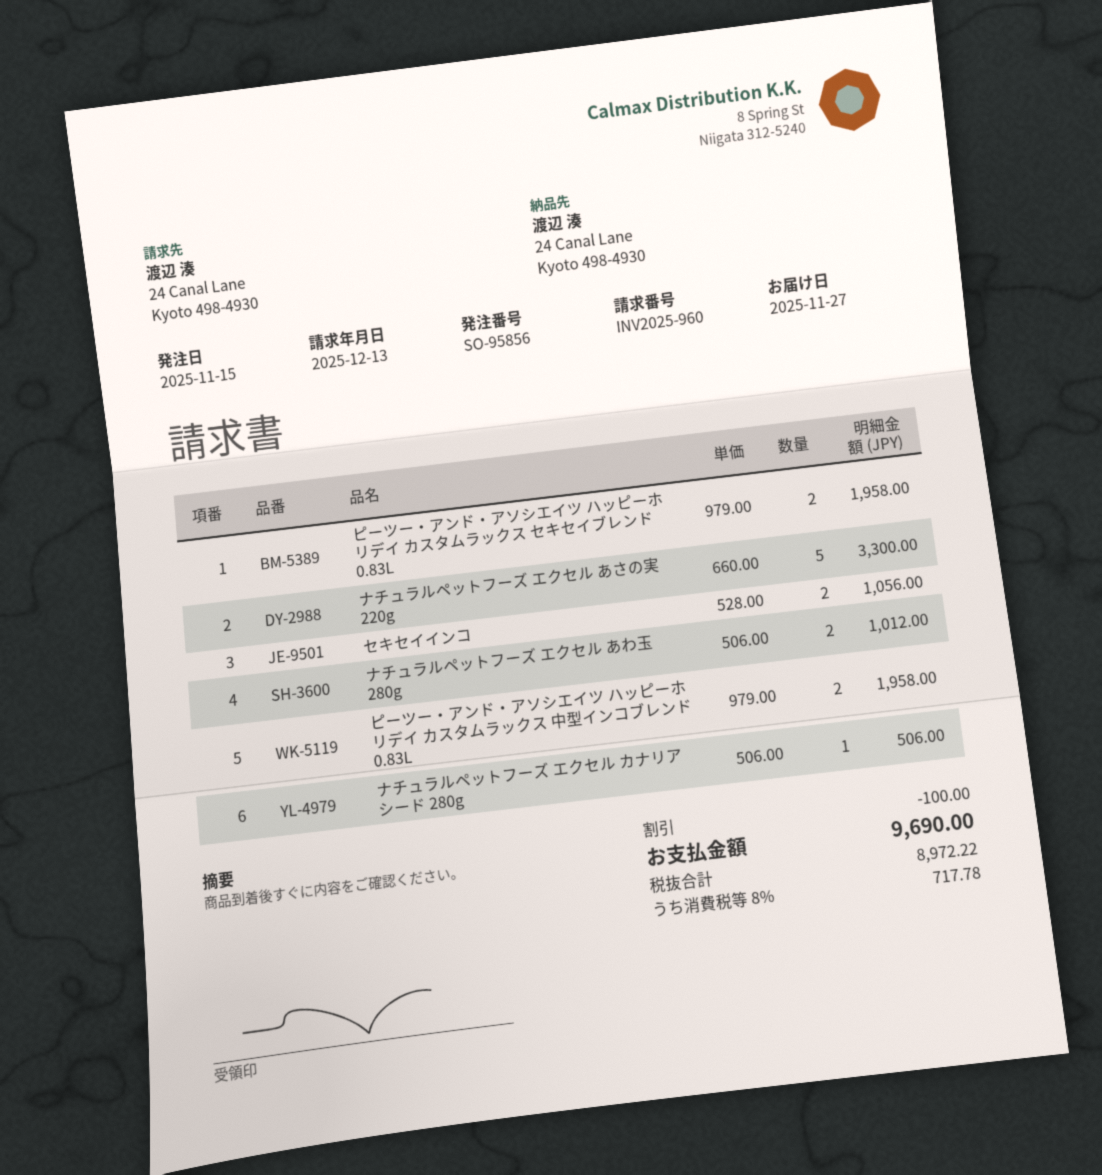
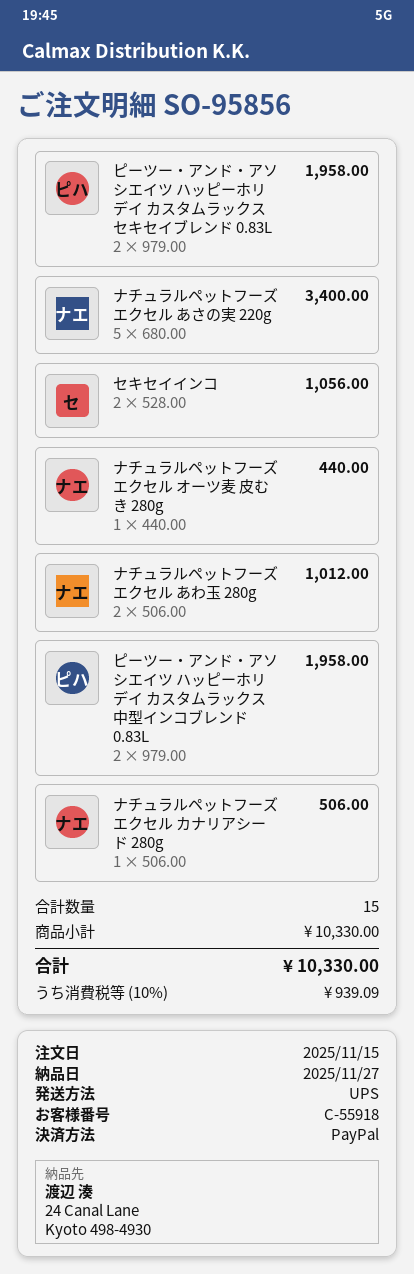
ナチュラルペットフーズ エクセル あさの実 220g: 5 x 660.00 = 3300.00 -> 5 x 680.00 = 3400.00
ナチュラルペットフーズ エクセル オーツ麦 皮むき 280g: none -> 1 x 440.00 = 440.00
discount: 100.00 -> none
tax: 8% = 717.78 -> 10% = 939.09
total: 9690.00 -> 10330.00

